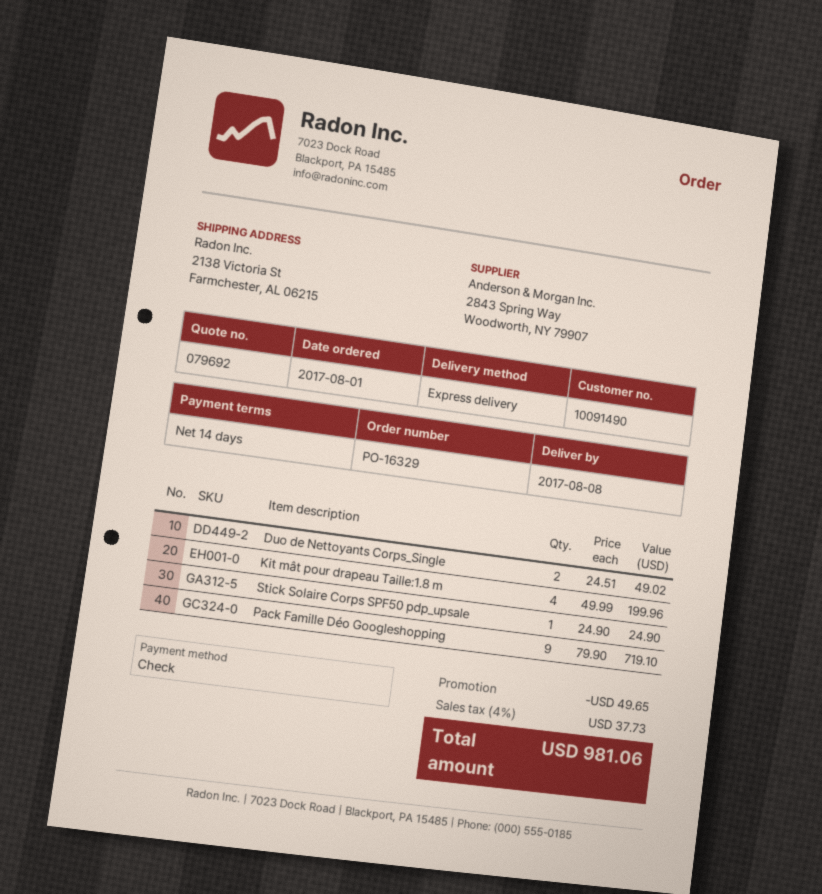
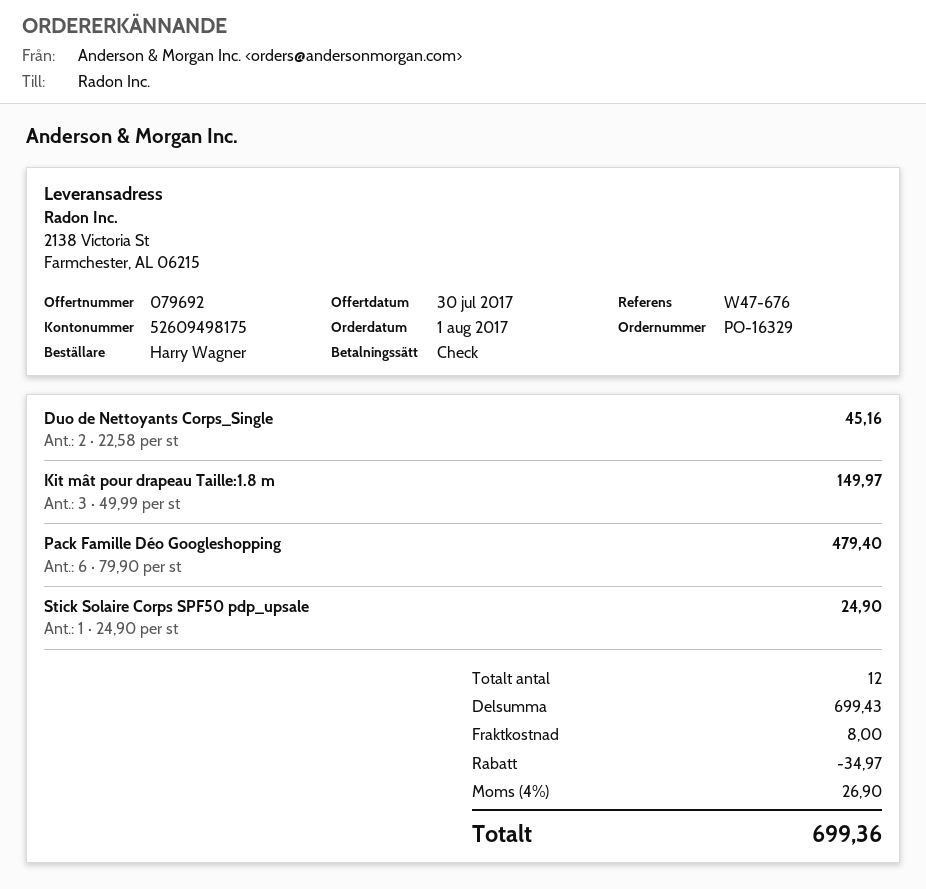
Duo de Nettoyants Corps_Single: 2 x 24.51 = 49.02 -> 2 x 22.58 = 45.16
Kit mât pour drapeau Taille:1.8 m: 4 x 49.99 = 199.96 -> 3 x 49.99 = 149.97
Pack Famille Déo Googleshopping: 9 x 79.90 = 719.10 -> 6 x 79.90 = 479.40
discount: 49.65 -> 34.97
shipping: none -> 8.00
tax: 4% = 37.73 -> 4% = 26.90
total: 981.06 -> 699.36

